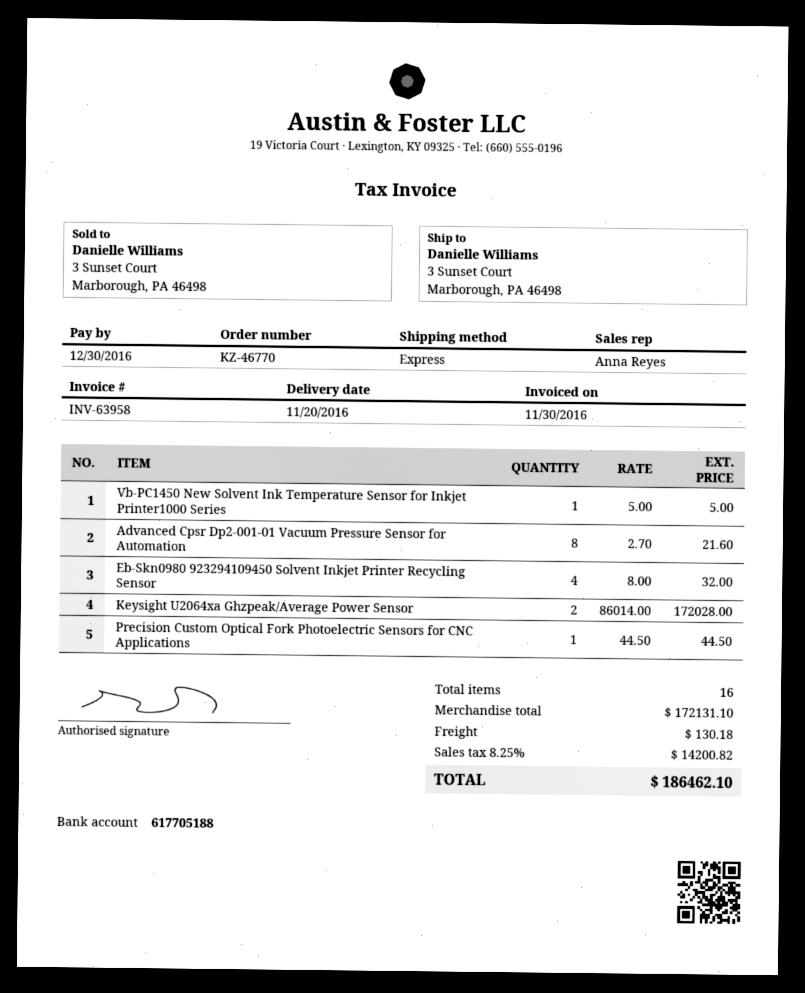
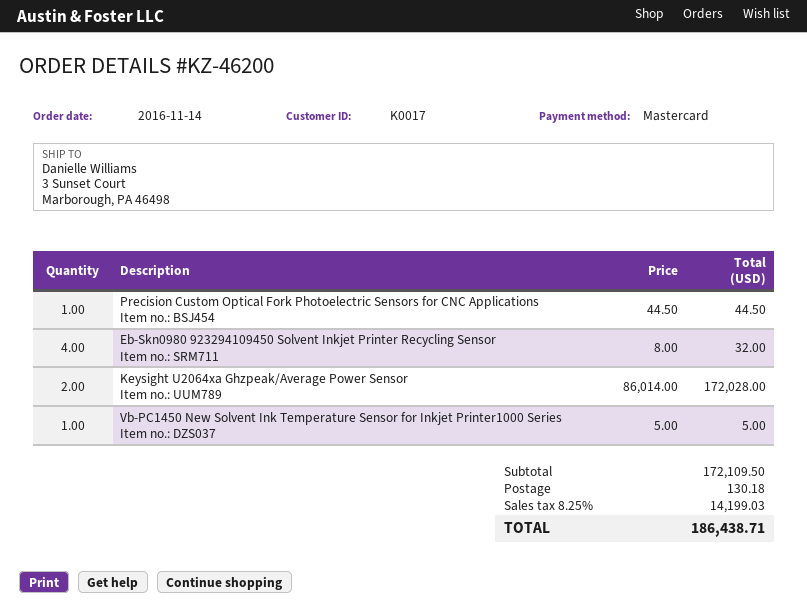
order number: KZ-46770 -> KZ-46200
Advanced Cpsr Dp2-001-01 Vacuum Pressure Sensor for Automation: 8 x 2.70 = 21.60 -> none
subtotal: 172131.10 -> 172109.50
tax: 8.25% = 14200.82 -> 8.25% = 14199.03
total: 186462.10 -> 186438.71

